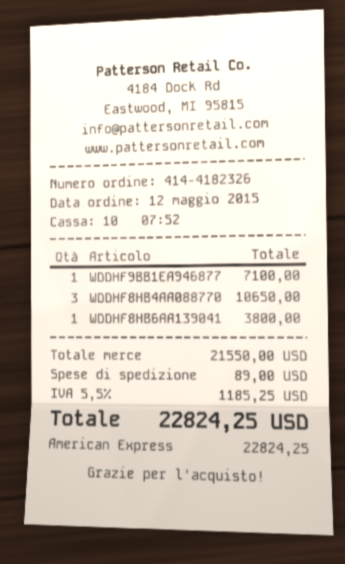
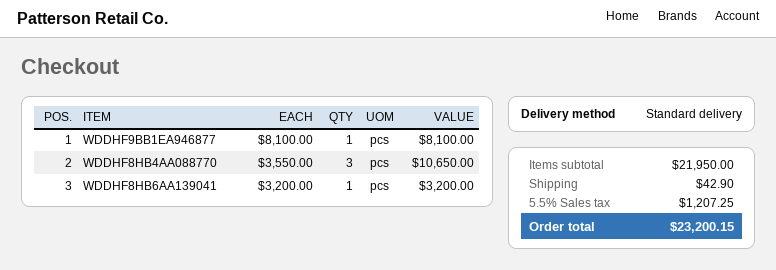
WDDHF9BB1EA946877: 1 for 7100.00 -> 1 for 8100.00
WDDHF8HB6AA139041: 1 for 3800.00 -> 1 for 3200.00
subtotal: 21550.00 -> 21950.00
shipping: 89.00 -> 42.90
tax: 5.5% = 1185.25 -> 5.5% = 1207.25
total: 22824.25 -> 23200.15

